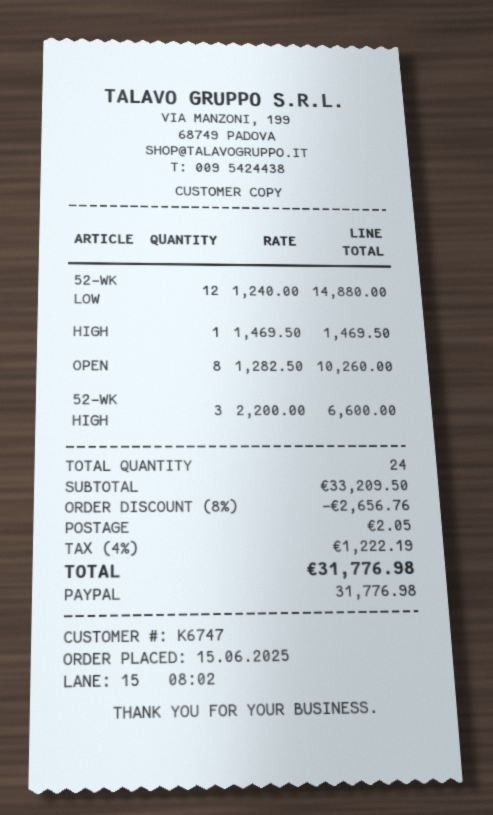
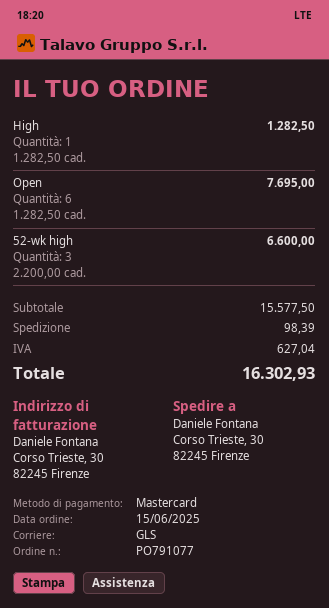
payment method: PayPal -> Mastercard
52-WK LOW: 12 x 1240.00 = 14880.00 -> none
HIGH: 1 x 1469.50 = 1469.50 -> 1 x 1282.50 = 1282.50
OPEN: 8 x 1282.50 = 10260.00 -> 6 x 1282.50 = 7695.00
subtotal: 33209.50 -> 15577.50
discount: 8% = 2656.76 -> none
shipping: 2.05 -> 98.39
tax: 1222.19 -> 627.04
total: 31776.98 -> 16302.93

